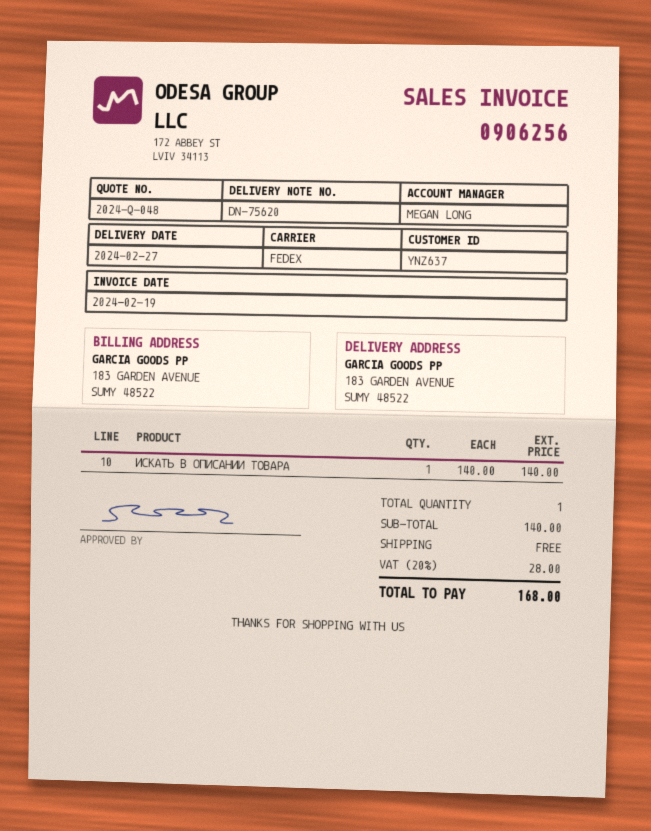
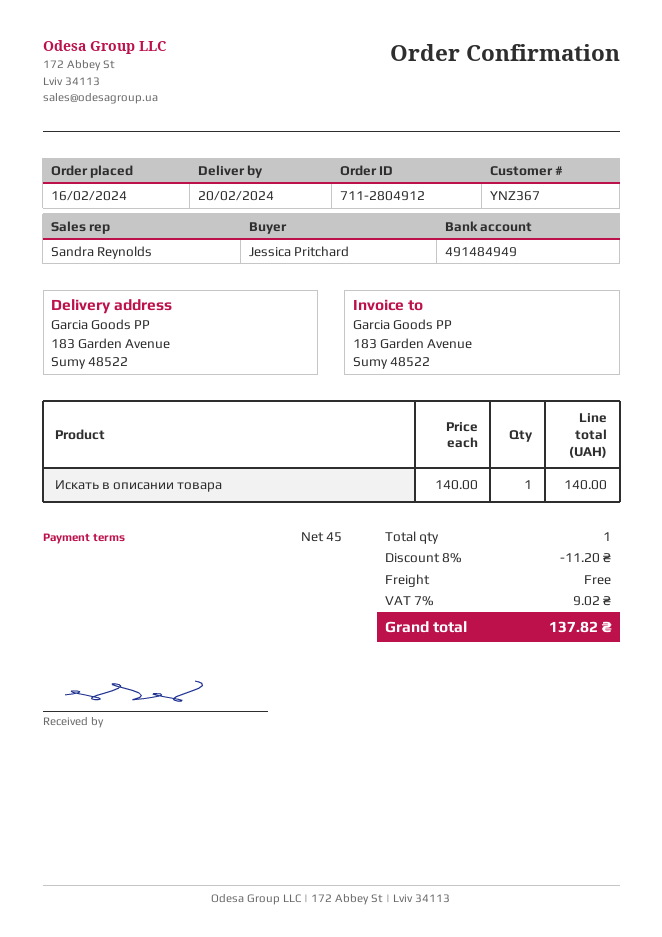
delivery date: 2024-02-27 -> 2024-02-20
customer number: YNZ637 -> YNZ367
sales rep: MEGAN LONG -> Sandra Reynolds
discount: none -> 8% = 11.20
tax: 20% = 28.00 -> 7% = 9.02
total: 168.00 -> 137.82

